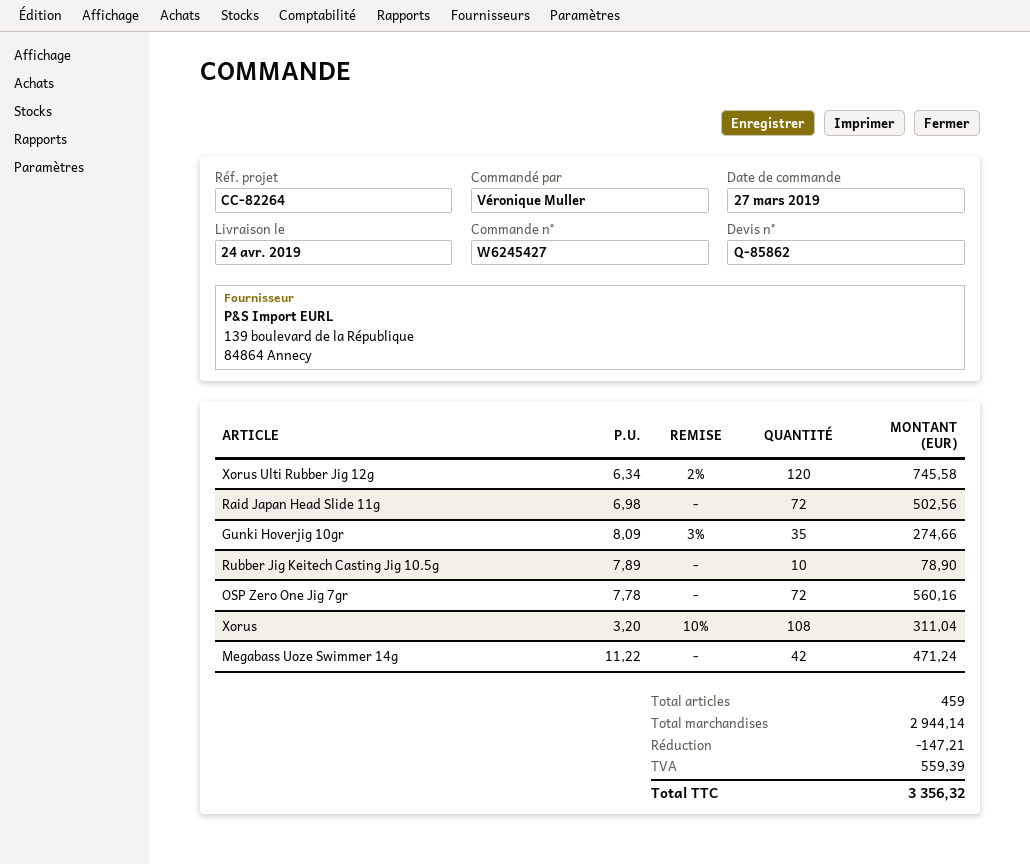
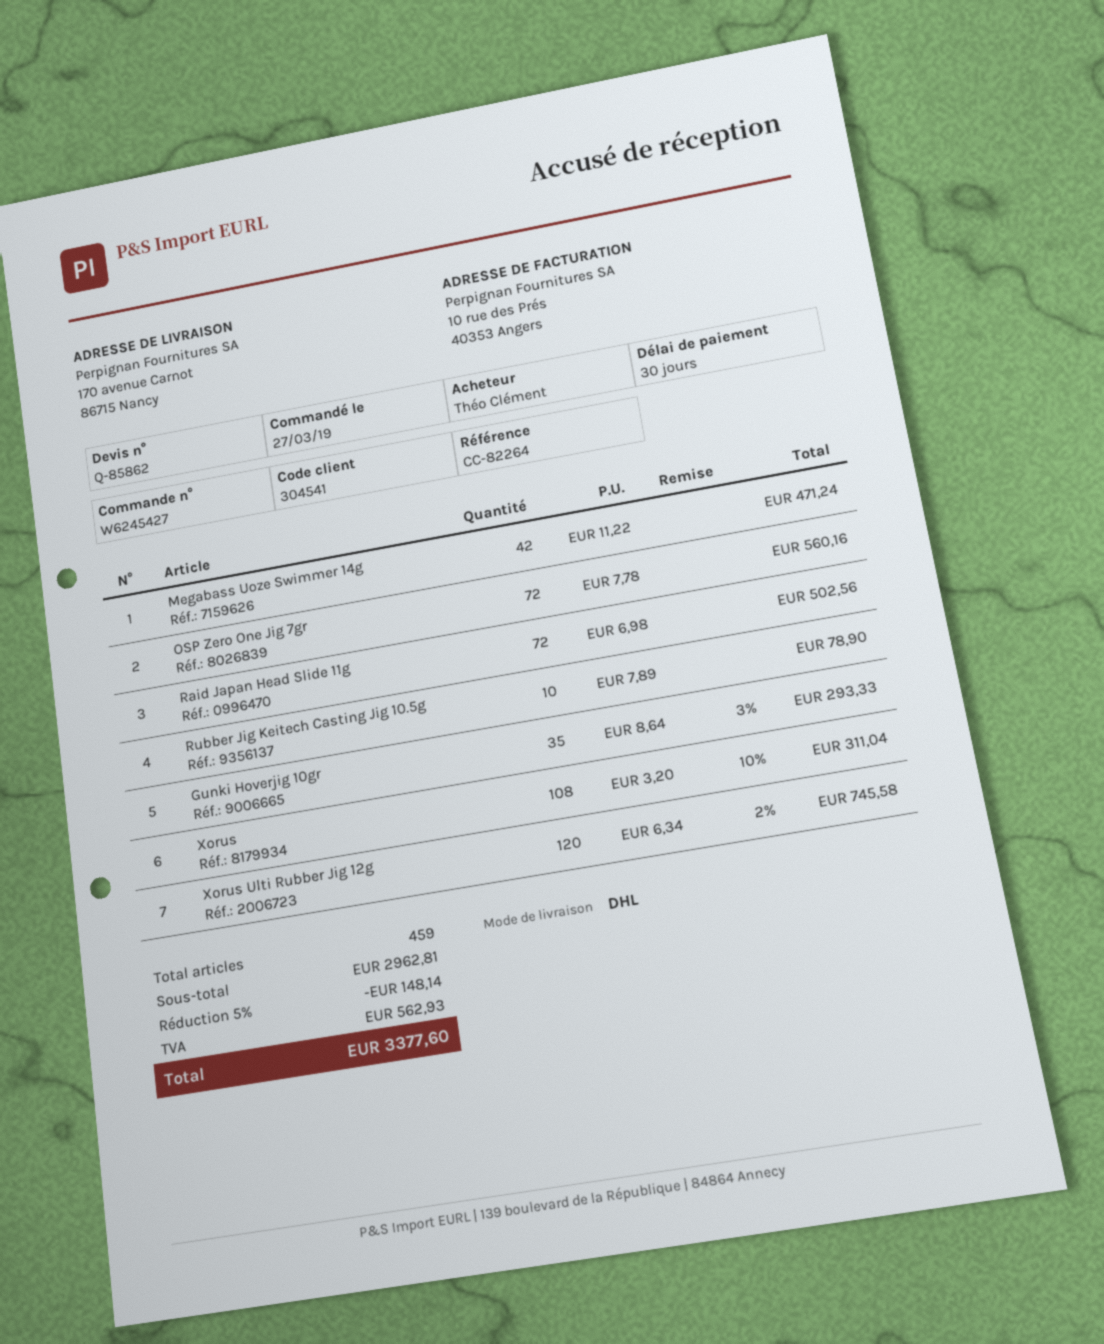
ordered by: Véronique Muller -> Théo Clément
Gunki Hoverjig 10gr: 35 x 8.09 - 3% = 274.66 -> 35 x 8.64 - 3% = 293.33
subtotal: 2944.14 -> 2962.81
discount: 147.21 -> 148.14
tax: 559.39 -> 562.93
total: 3356.32 -> 3377.60

